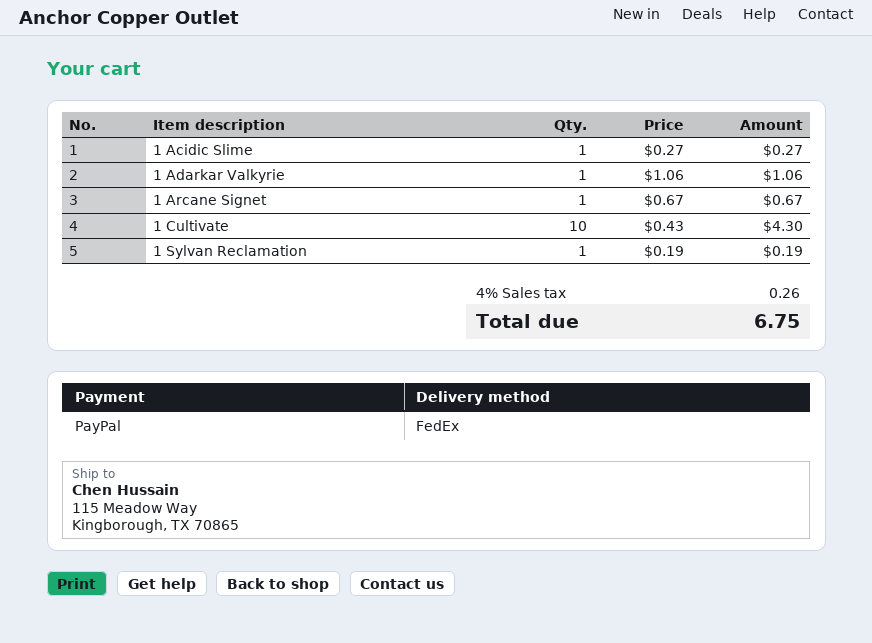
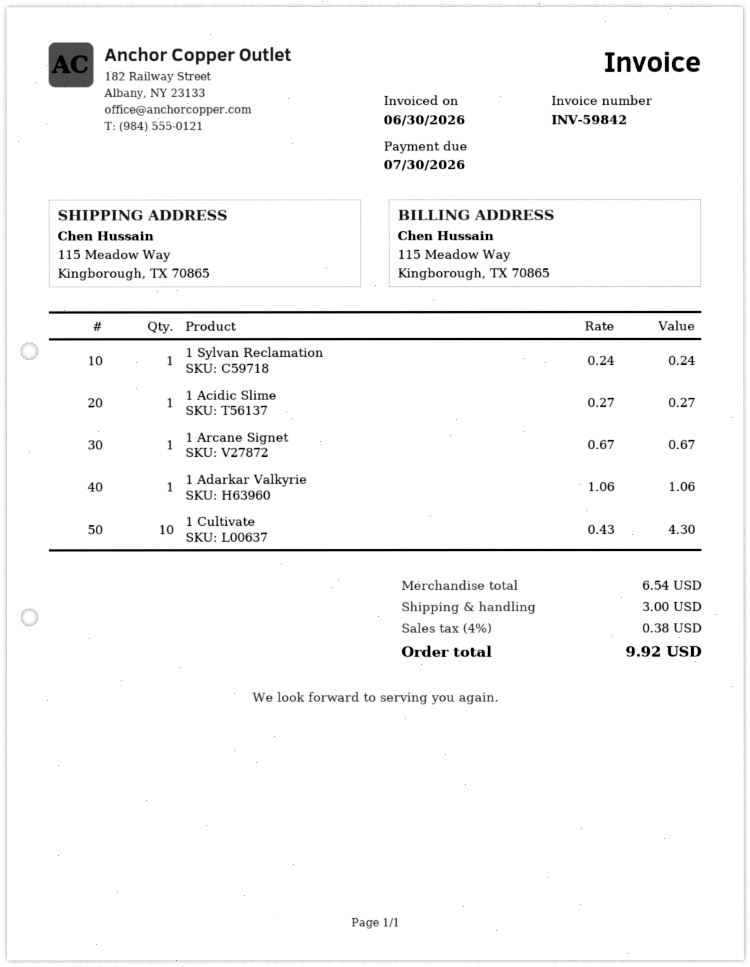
1 Sylvan Reclamation: 1 x 0.19 = 0.19 -> 1 x 0.24 = 0.24
shipping: none -> 3.00
tax: 4% = 0.26 -> 4% = 0.38
total: 6.75 -> 9.92

